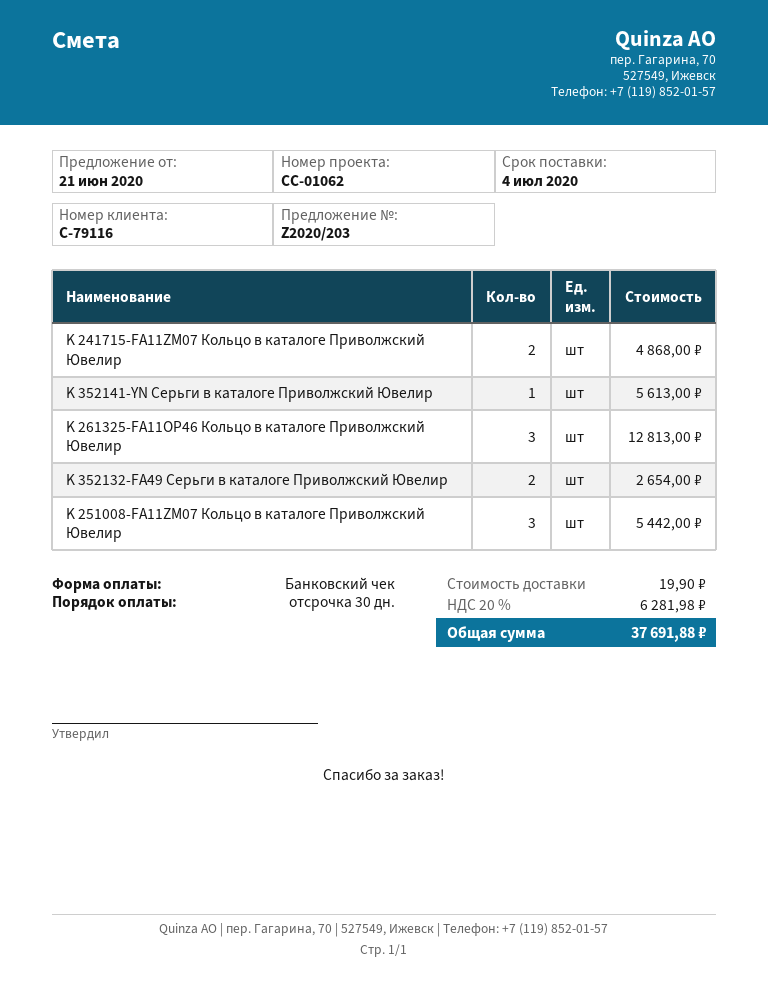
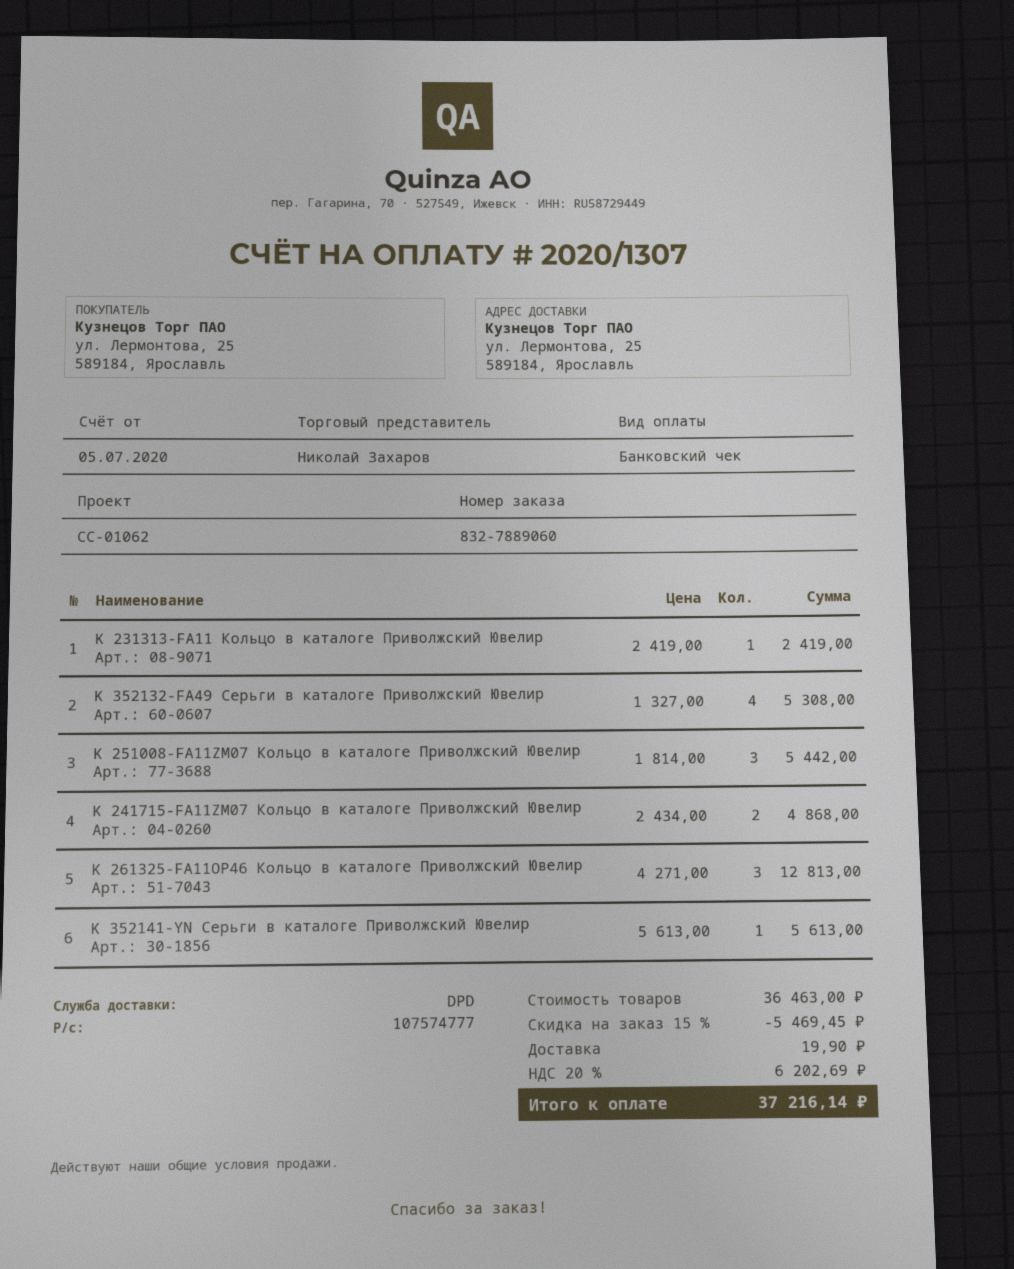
K 352132-FA49 Серьги в каталоге Приволжский Ювелир: 2 for 2654.00 -> 4 for 5308.00
K 231313-FA11 Кольцо в каталоге Приволжский Ювелир: none -> 1 for 2419.00
discount: none -> 15% = 5469.45
tax: 20% = 6281.98 -> 20% = 6202.69
total: 37691.88 -> 37216.14

